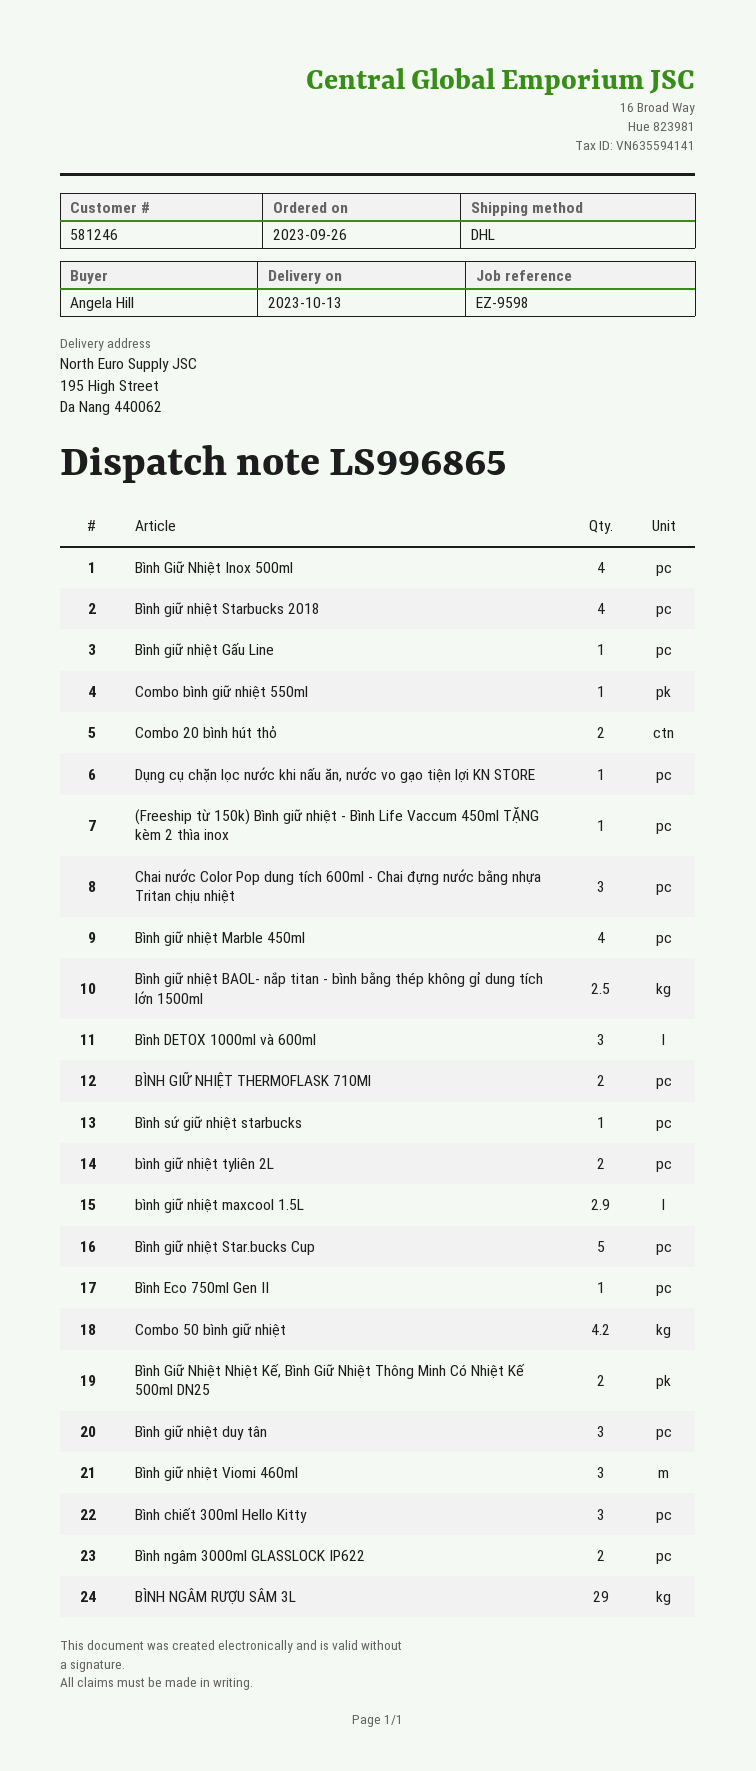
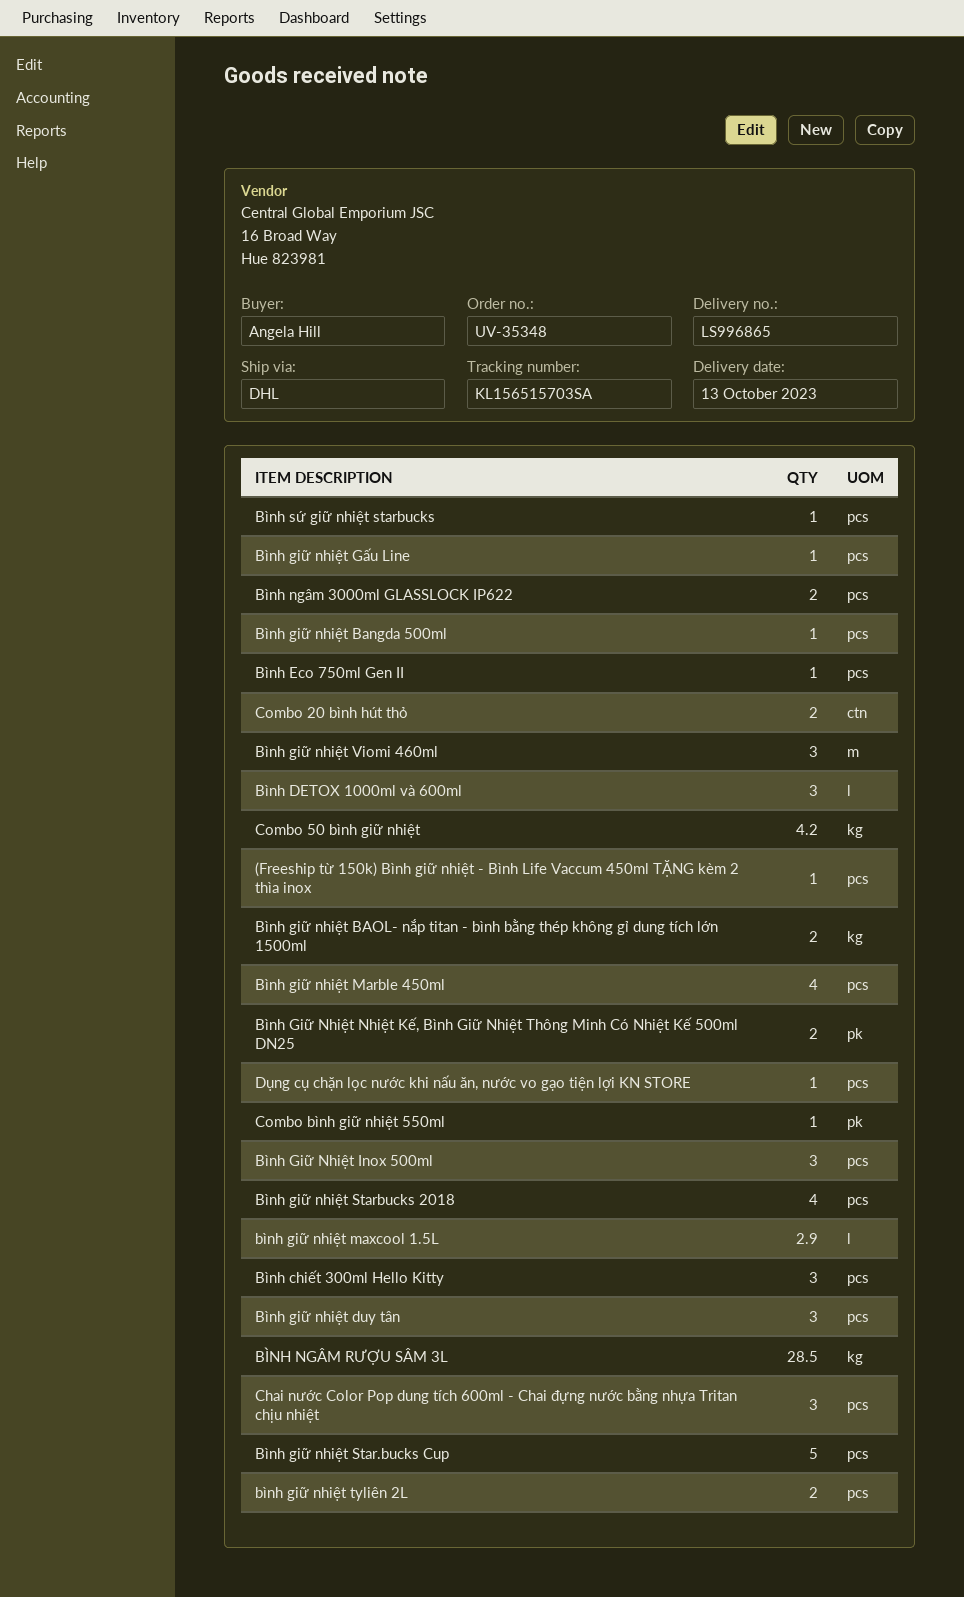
Bình Giữ Nhiệt Inox 500ml: 4 -> 3
Bình giữ nhiệt BAOL- nắp titan - bình bằng thép không gỉ dung tích lớn 1500ml: 2.5 -> 2
BÌNH GIỮ NHIỆT THERMOFLASK 710Ml: 2 -> none
BÌNH NGÂM RƯỢU SÂM 3L: 29 -> 28.5
Bình giữ nhiệt Bangda 500ml: none -> 1

